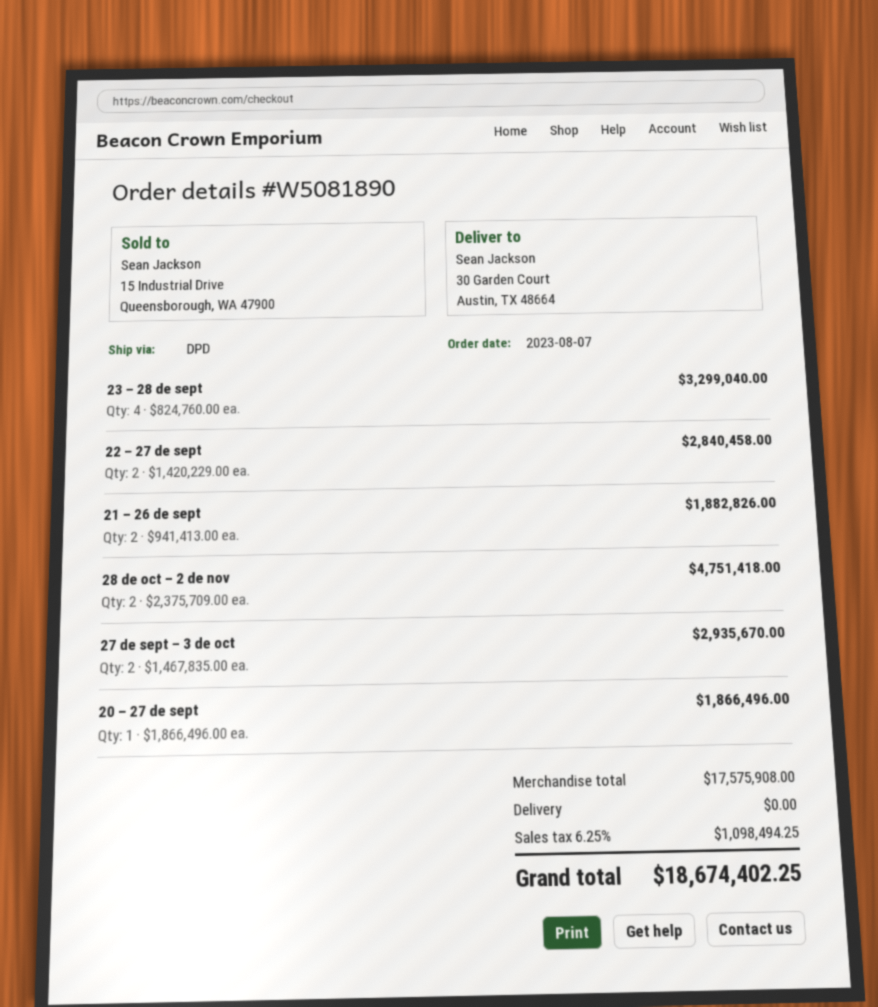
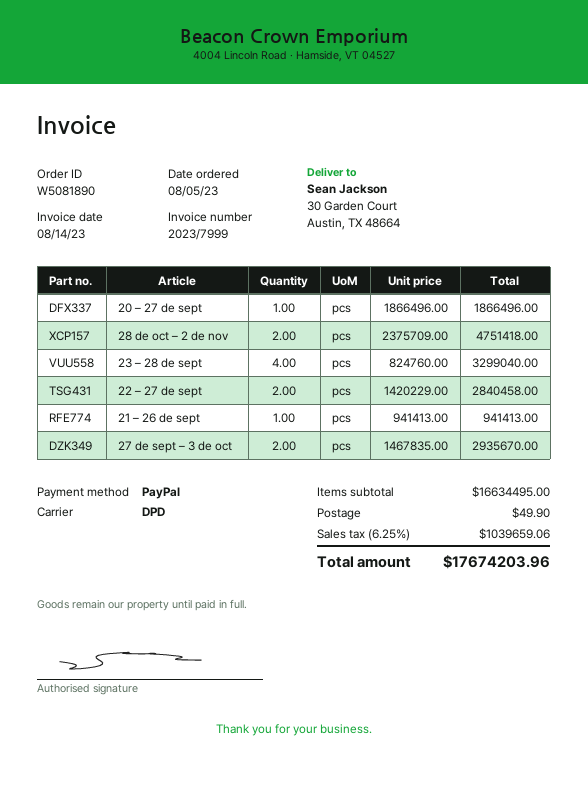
order date: 2023-08-07 -> 2023-08-05
21 – 26 de sept: 2 x 941413.00 = 1882826.00 -> 1 x 941413.00 = 941413.00
subtotal: 17575908.00 -> 16634495.00
shipping: 0.00 -> 49.90
tax: 6.25% = 1098494.25 -> 6.25% = 1039659.06
total: 18674402.25 -> 17674203.96

